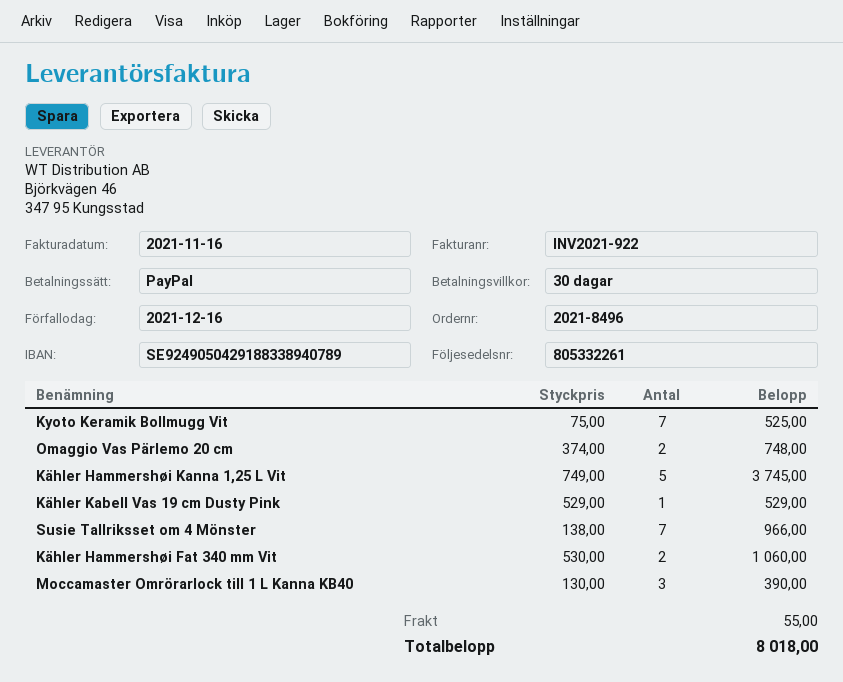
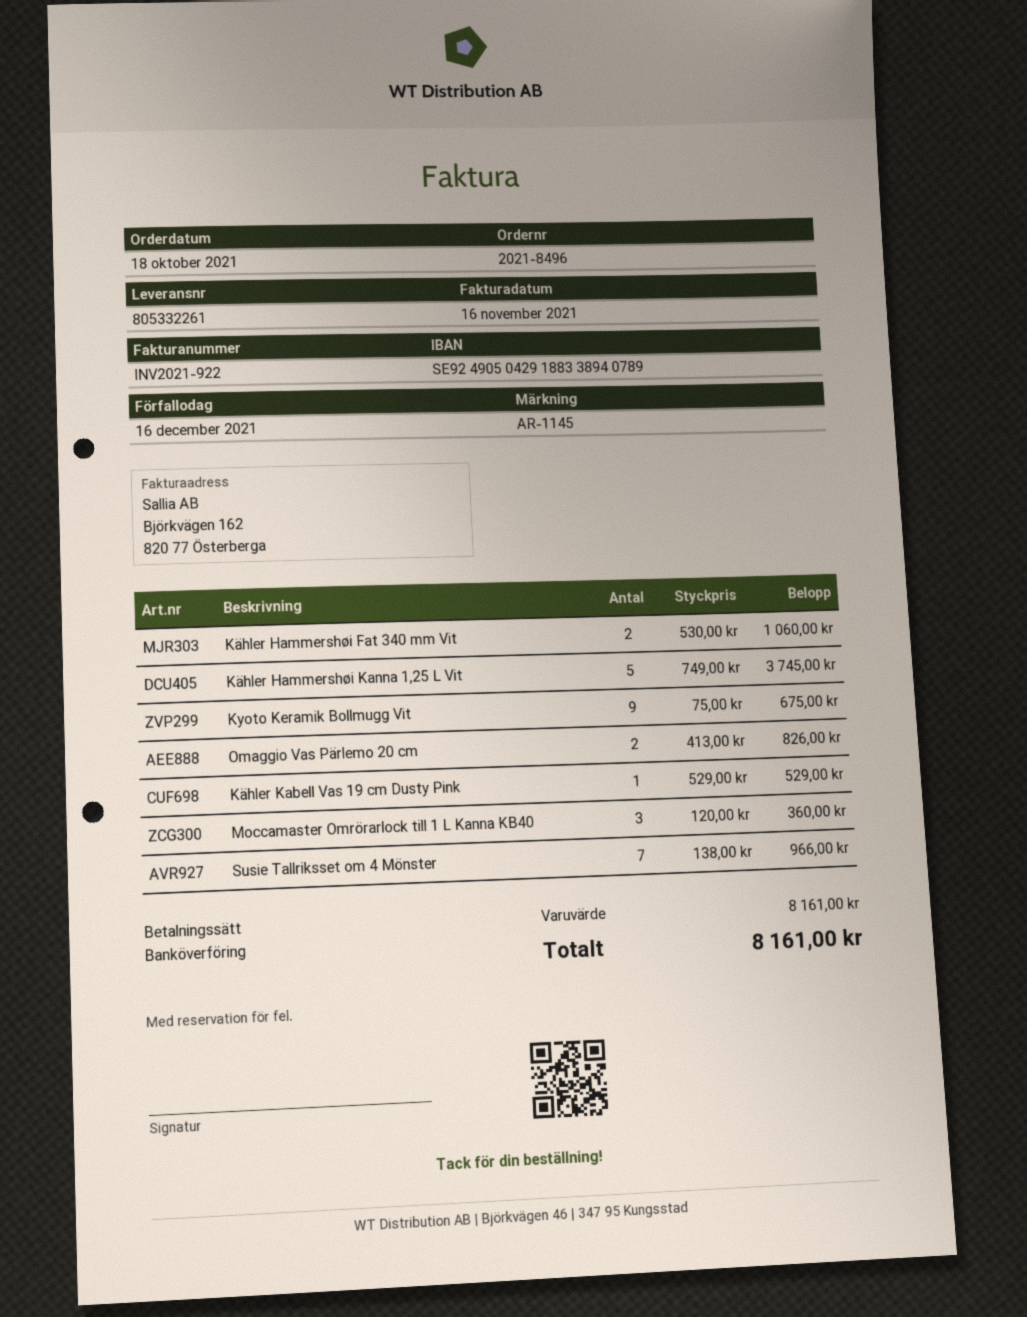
payment method: PayPal -> bank transfer
Kyoto Keramik Bollmugg Vit: 7 x 75.00 = 525.00 -> 9 x 75.00 = 675.00
Omaggio Vas Pärlemo 20 cm: 2 x 374.00 = 748.00 -> 2 x 413.00 = 826.00
Moccamaster Omrörarlock till 1 L Kanna KB40: 3 x 130.00 = 390.00 -> 3 x 120.00 = 360.00
shipping: 55.00 -> none
total: 8018.00 -> 8161.00

